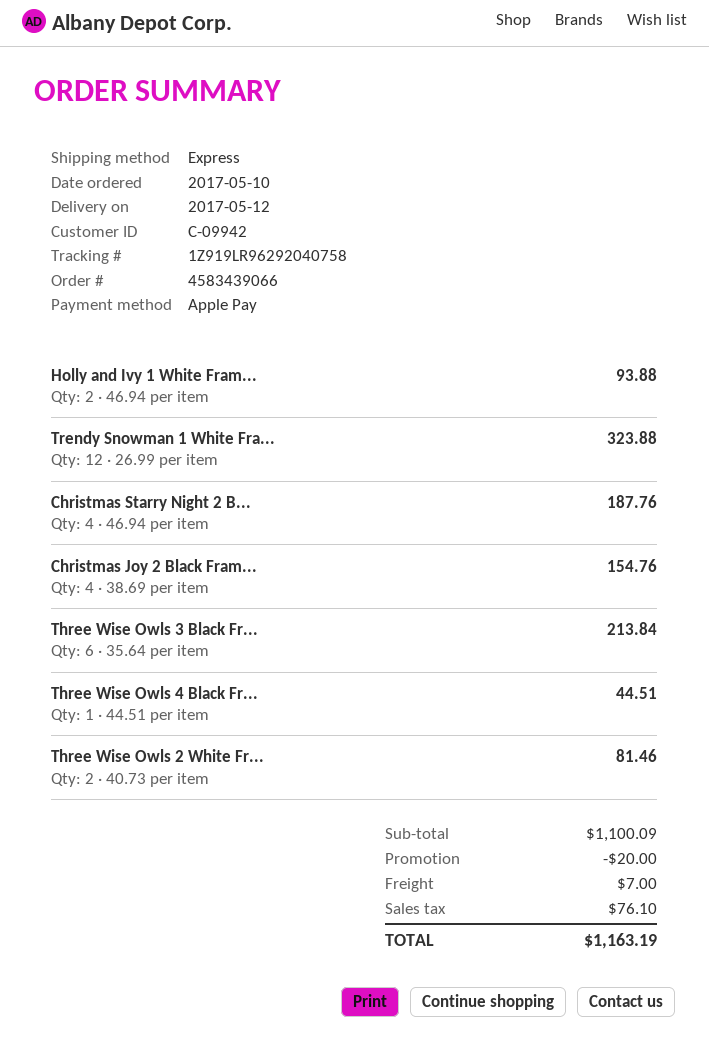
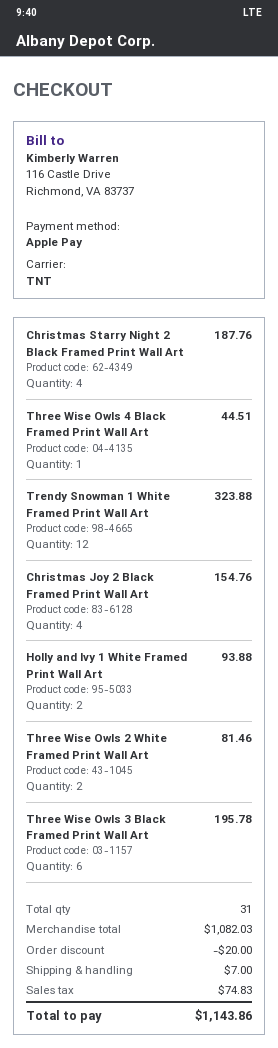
shipping method: express -> TNT
Three Wise Owls 3 Black Fr...: 6 for 213.84 -> 6 for 195.78
subtotal: 1100.09 -> 1082.03
tax: 76.10 -> 74.83
total: 1163.19 -> 1143.86

